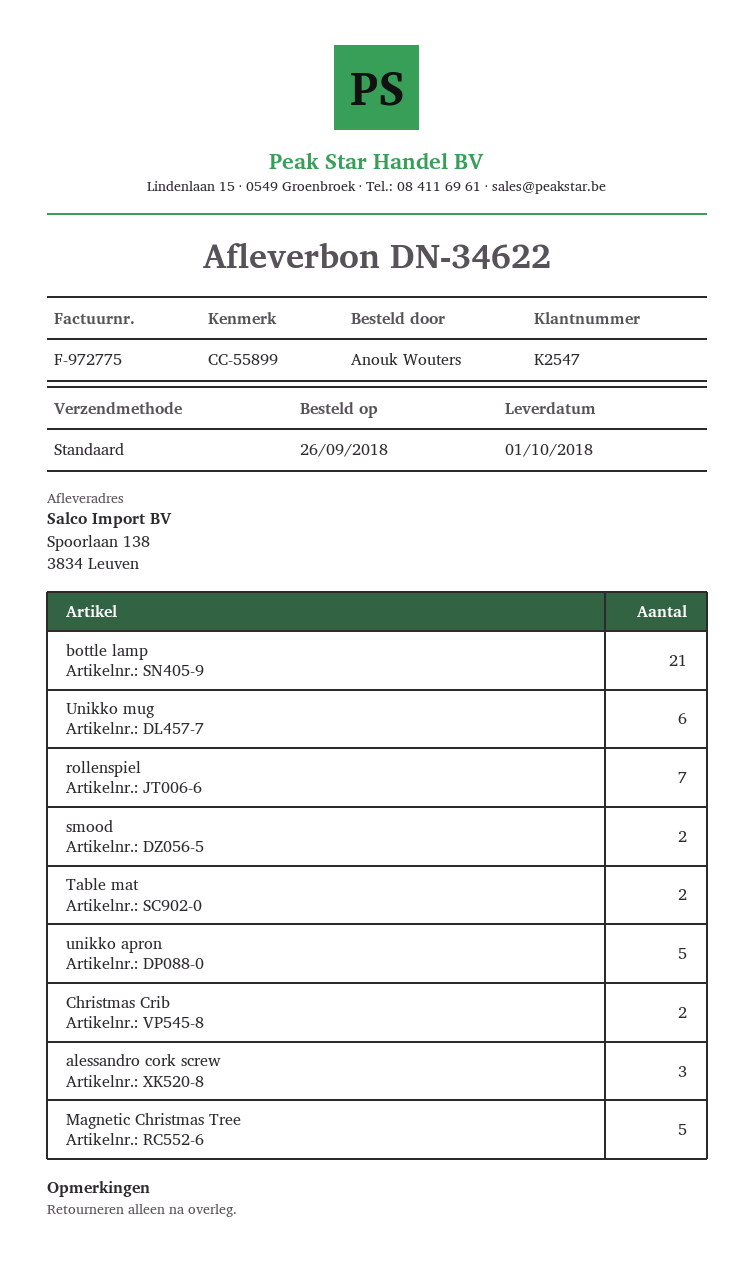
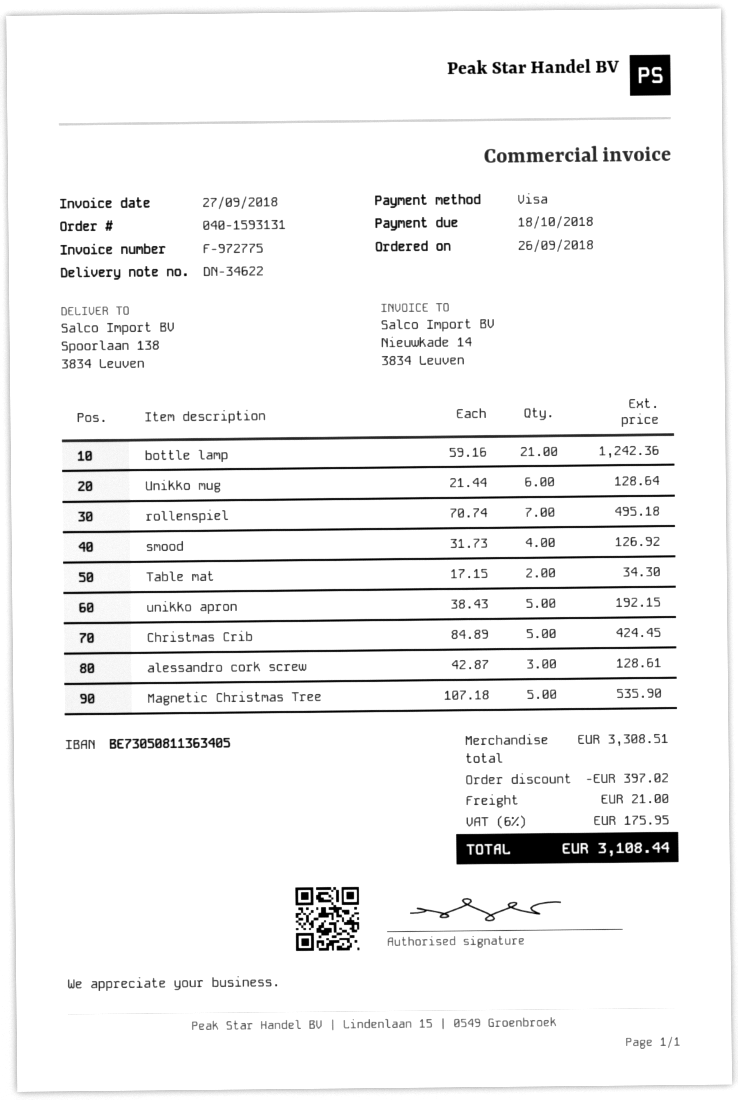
smood: 2 -> 4
Christmas Crib: 2 -> 5

